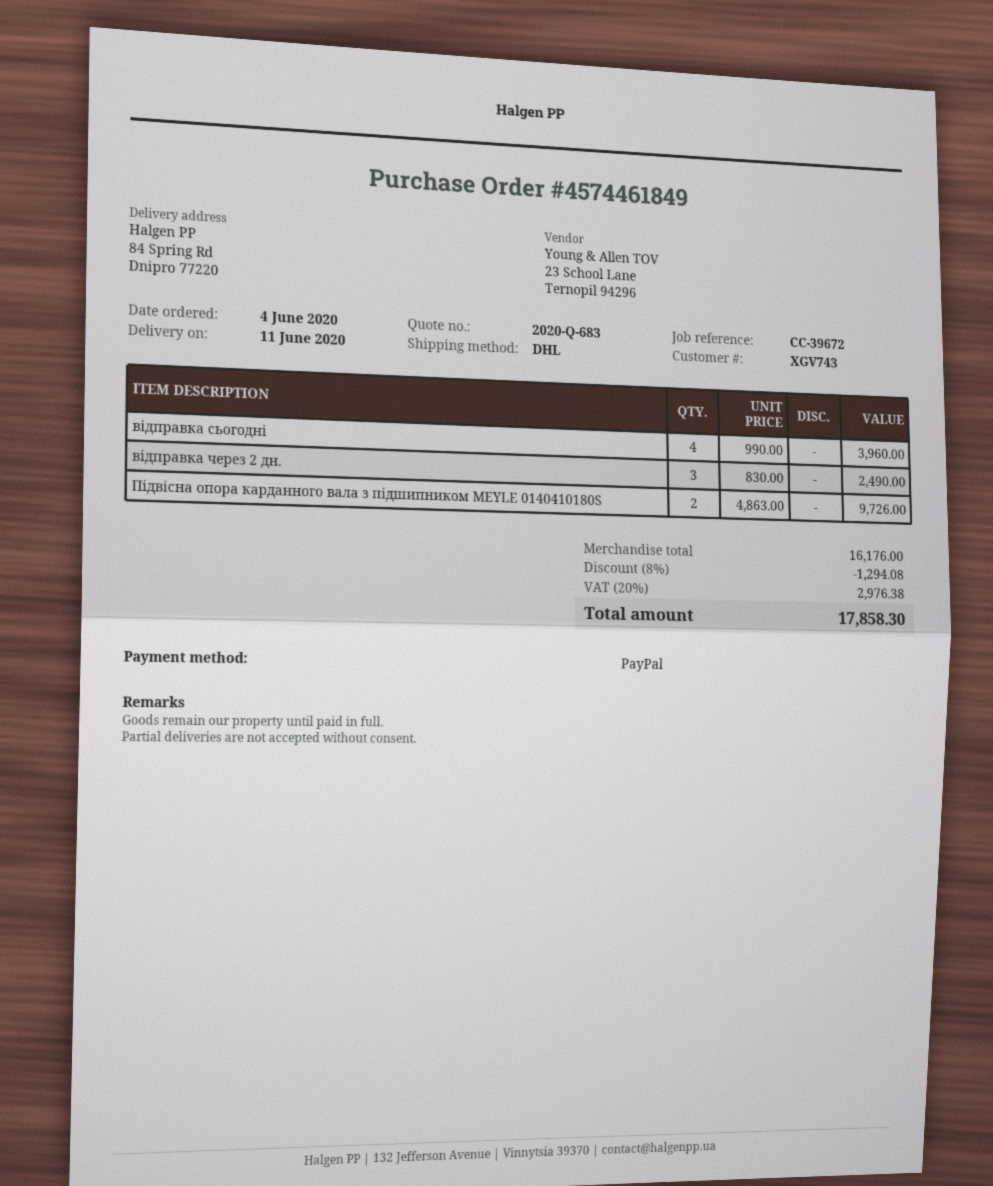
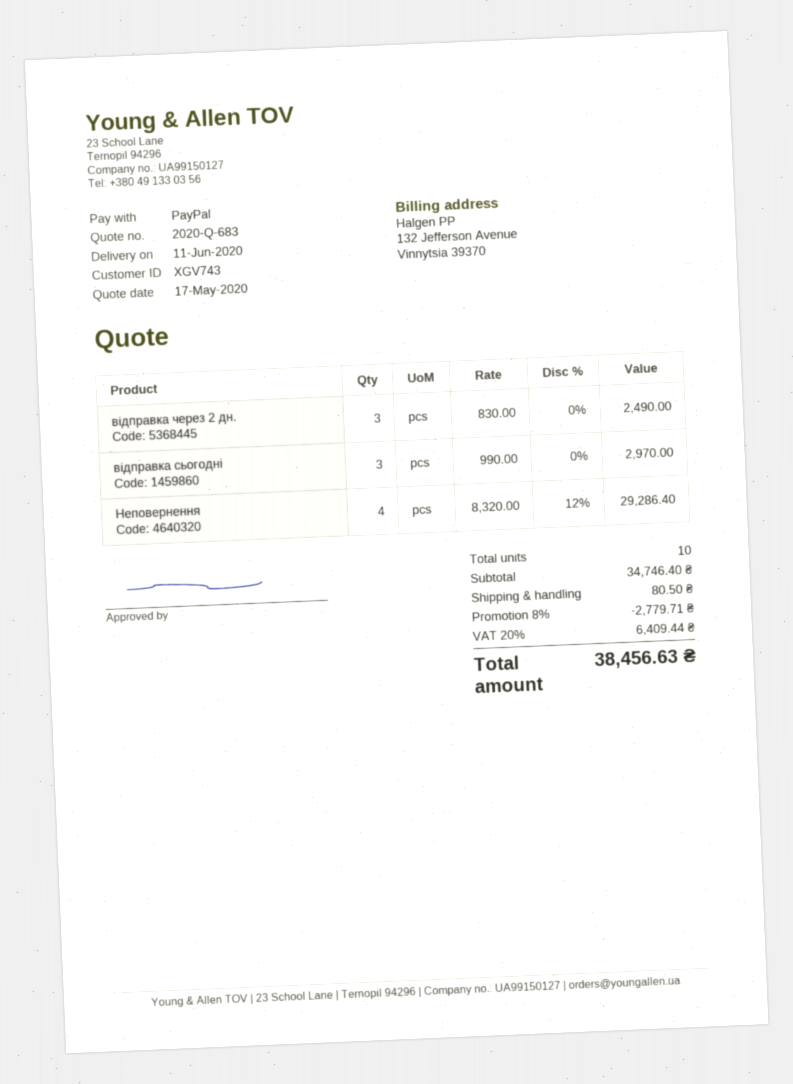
відправка сьогодні: 4 x 990.00 = 3960.00 -> 3 x 990.00 = 2970.00
Підвісна опора карданного вала з підшипником MEYLE 0140410180S: 2 x 4863.00 = 9726.00 -> none
Неповернення: none -> 4 x 8320.00 - 12% = 29286.40
subtotal: 16176.00 -> 34746.40
discount: 8% = 1294.08 -> 8% = 2779.71
shipping: none -> 80.50
tax: 20% = 2976.38 -> 20% = 6409.44
total: 17858.30 -> 38456.63

